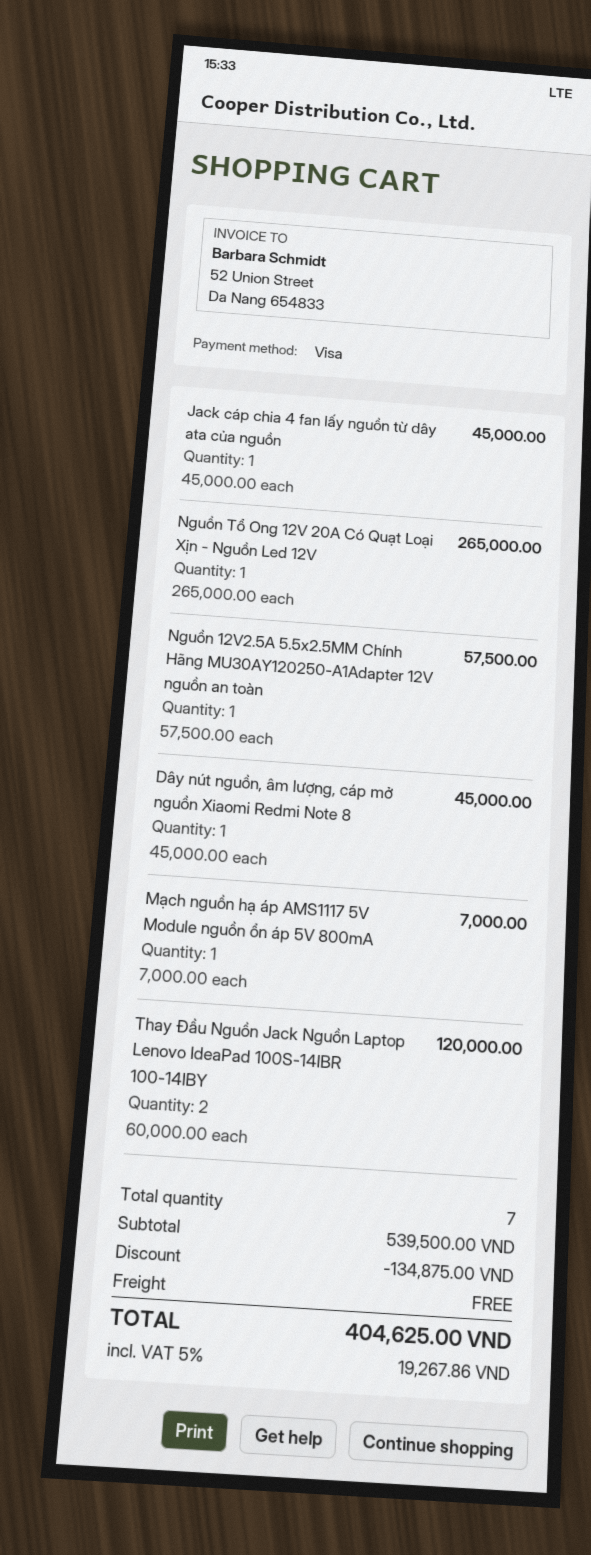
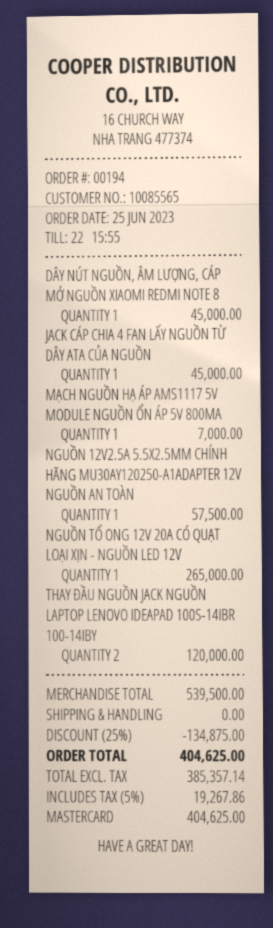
payment method: Visa -> Mastercard

